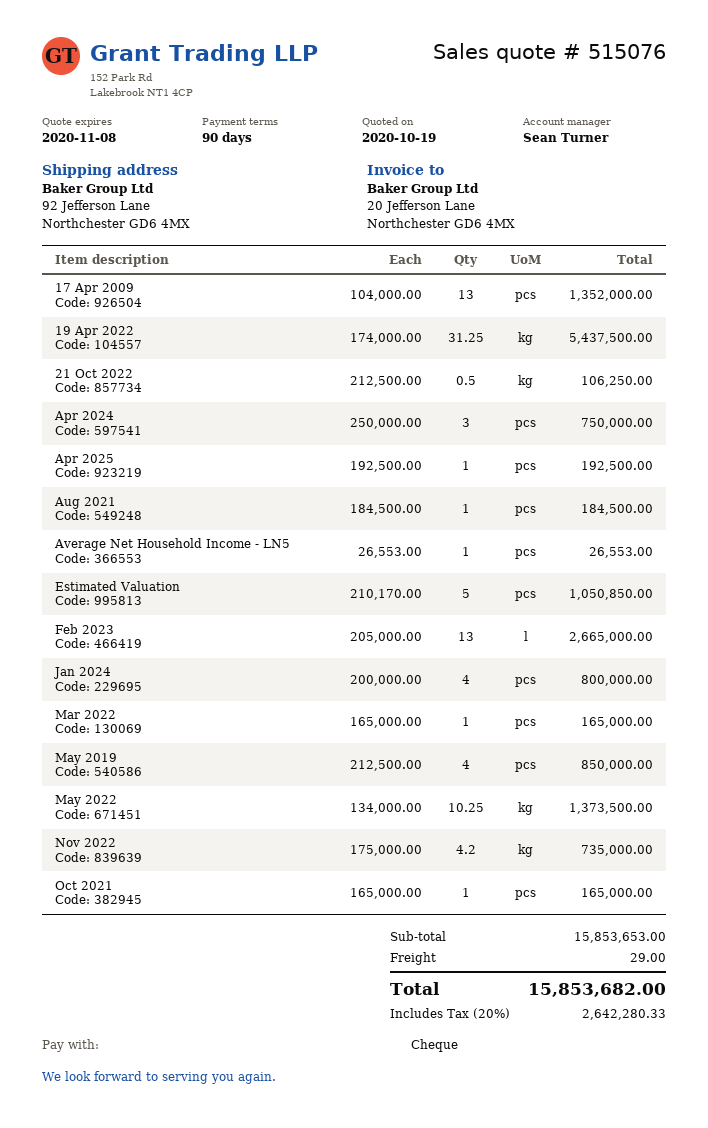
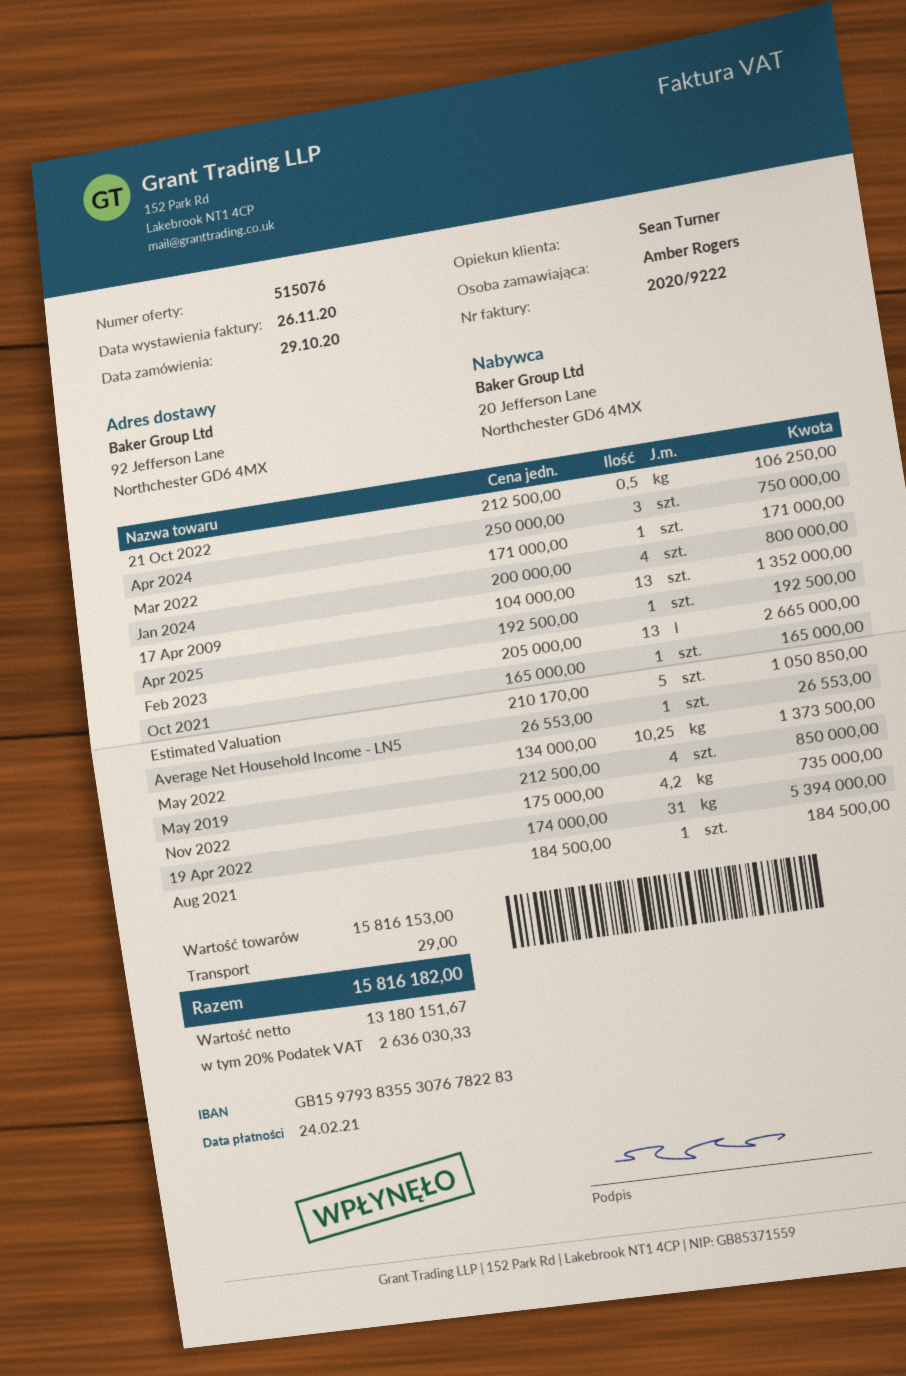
19 Apr 2022: 31.25 x 174000.00 = 5437500.00 -> 31 x 174000.00 = 5394000.00
Mar 2022: 1 x 165000.00 = 165000.00 -> 1 x 171000.00 = 171000.00
subtotal: 15853653.00 -> 15816153.00
tax: 20% = 2642280.33 -> 20% = 2636030.33
total: 15853682.00 -> 15816182.00

